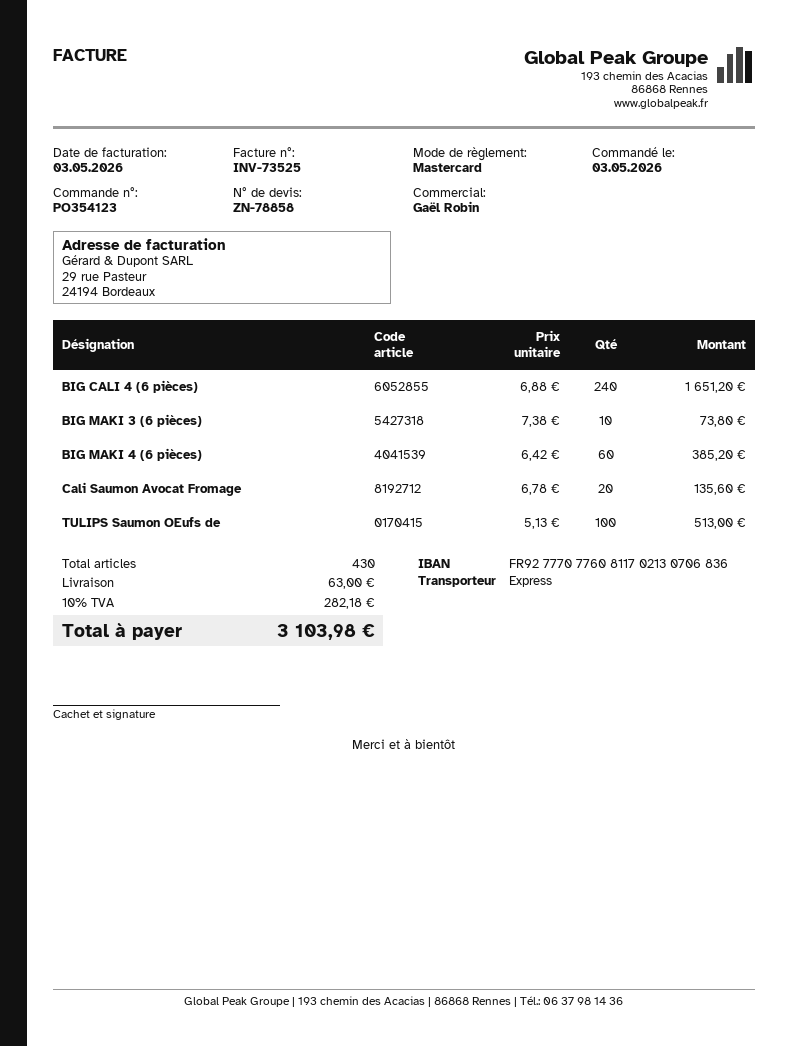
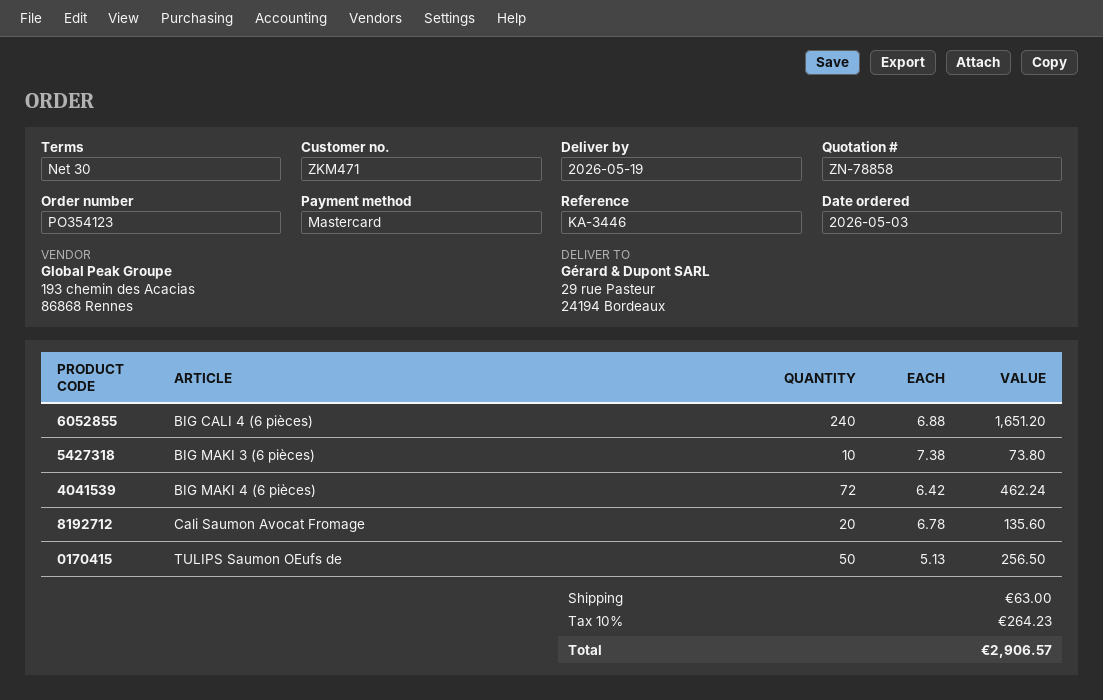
BIG MAKI 4 (6 pièces): 60 x 6.42 = 385.20 -> 72 x 6.42 = 462.24
TULIPS Saumon OEufs de: 100 x 5.13 = 513.00 -> 50 x 5.13 = 256.50
tax: 10% = 282.18 -> 10% = 264.23
total: 3103.98 -> 2906.57

